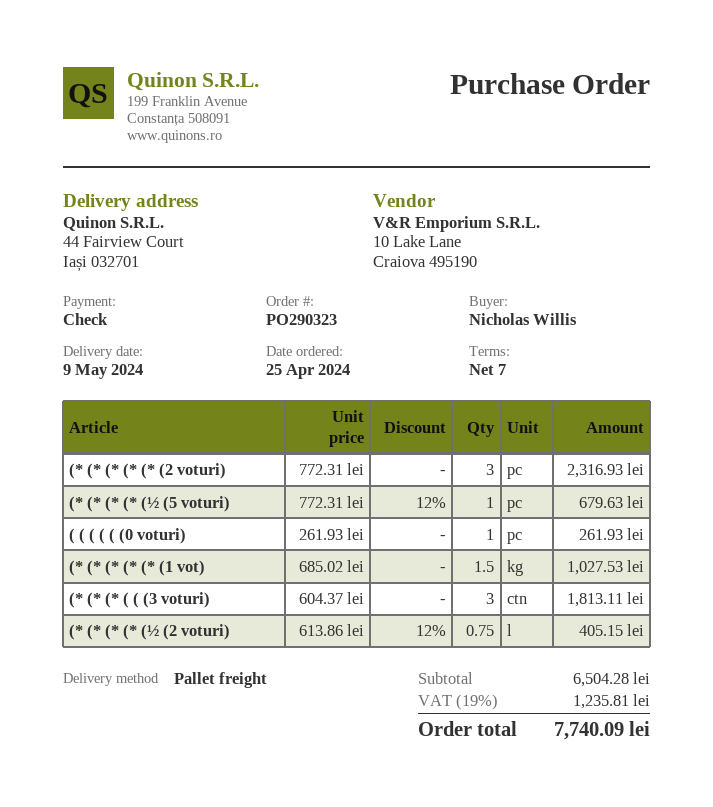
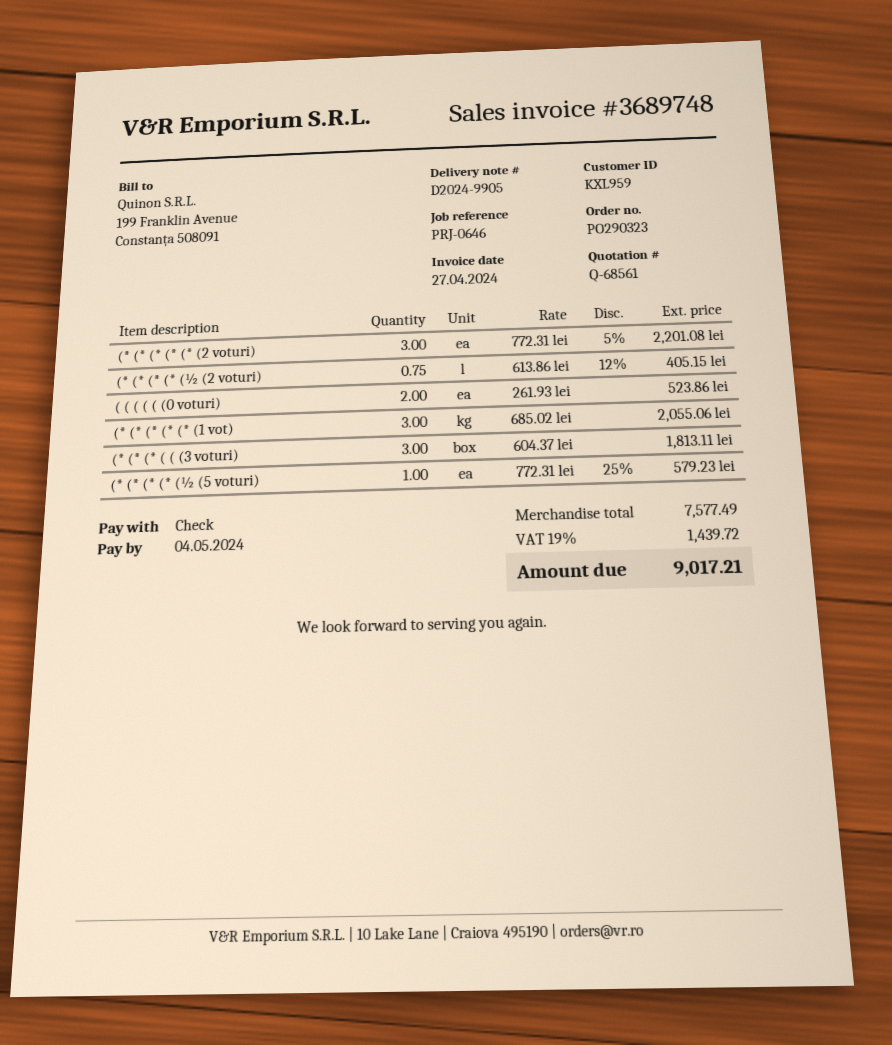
(* (* (* (* (* (2 voturi): 3 x 772.31 = 2316.93 -> 3 x 772.31 - 5% = 2201.08
(* (* (* (* (½ (5 voturi): 1 x 772.31 - 12% = 679.63 -> 1 x 772.31 - 25% = 579.23
( ( ( ( ( (0 voturi): 1 x 261.93 = 261.93 -> 2 x 261.93 = 523.86
(* (* (* (* (* (1 vot): 1.5 x 685.02 = 1027.53 -> 3 x 685.02 = 2055.06
subtotal: 6504.28 -> 7577.49
tax: 19% = 1235.81 -> 19% = 1439.72
total: 7740.09 -> 9017.21

